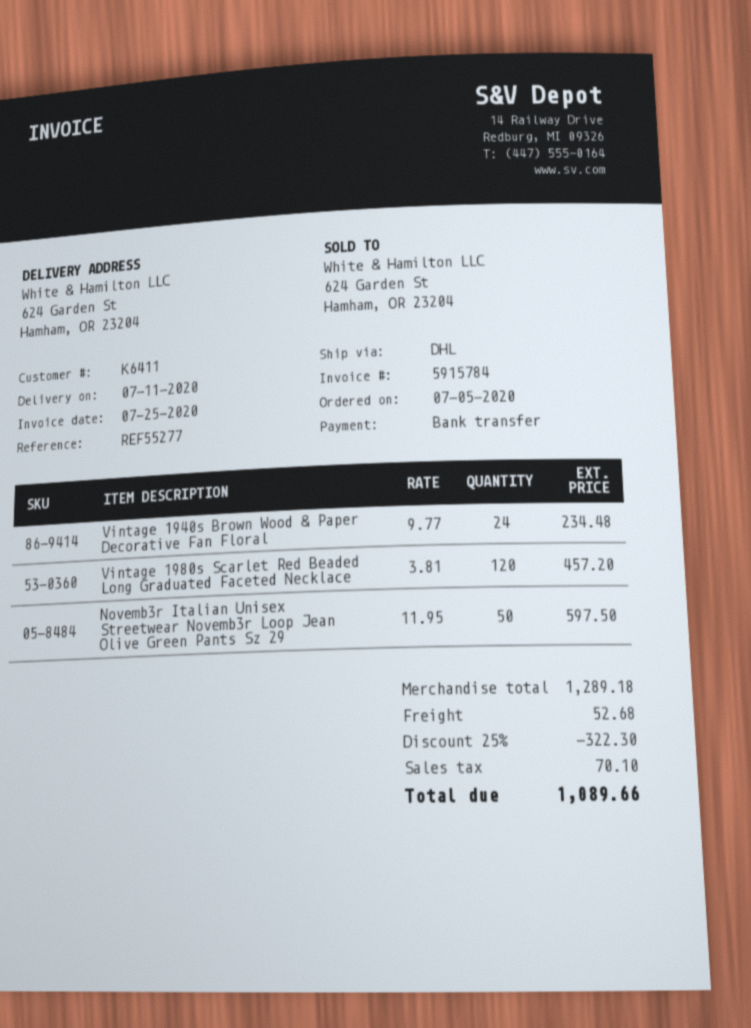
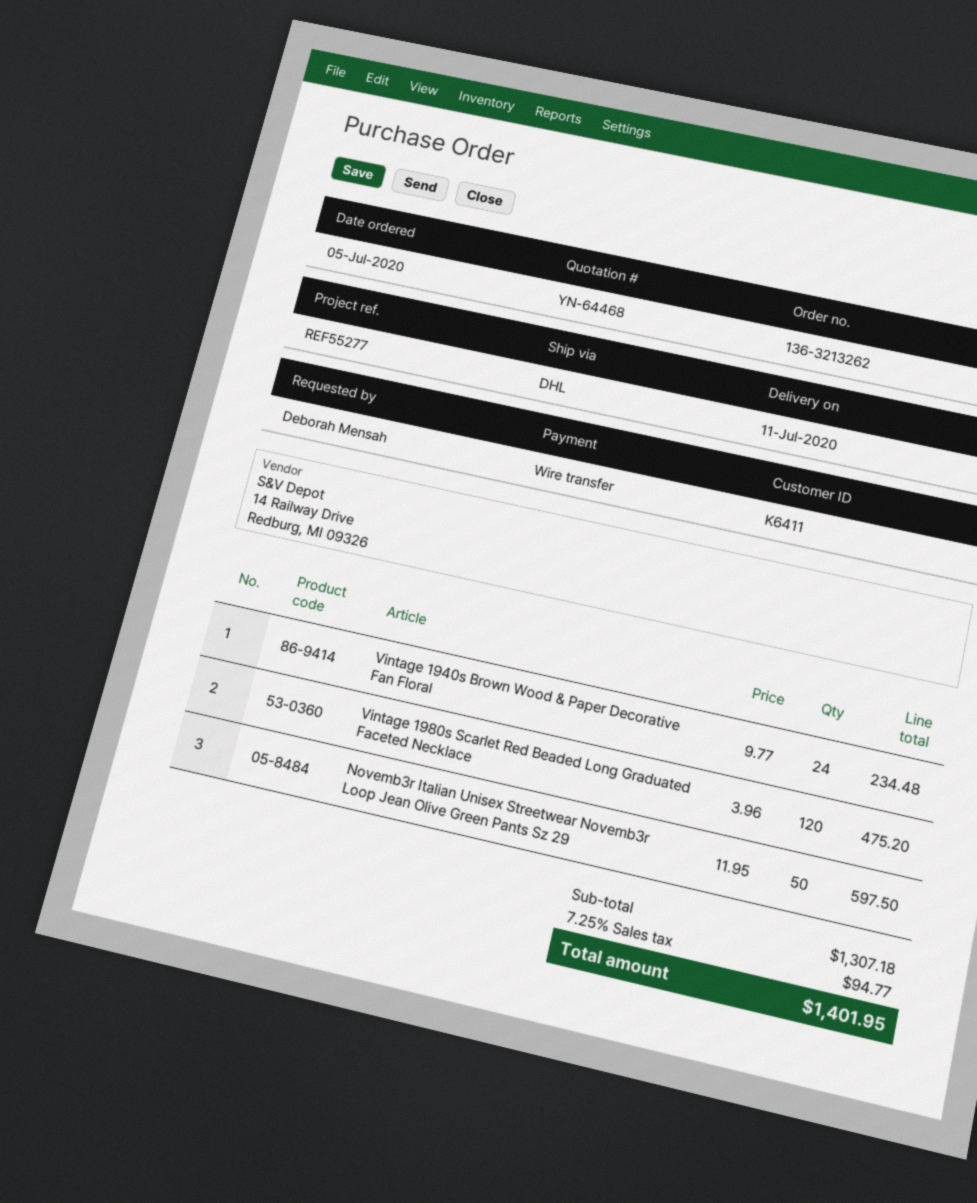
Vintage 1980s Scarlet Red Beaded Long Graduated Faceted Necklace: 120 x 3.81 = 457.20 -> 120 x 3.96 = 475.20
subtotal: 1289.18 -> 1307.18
discount: 25% = 322.30 -> none
shipping: 52.68 -> none
tax: 70.10 -> 94.77
total: 1089.66 -> 1401.95

